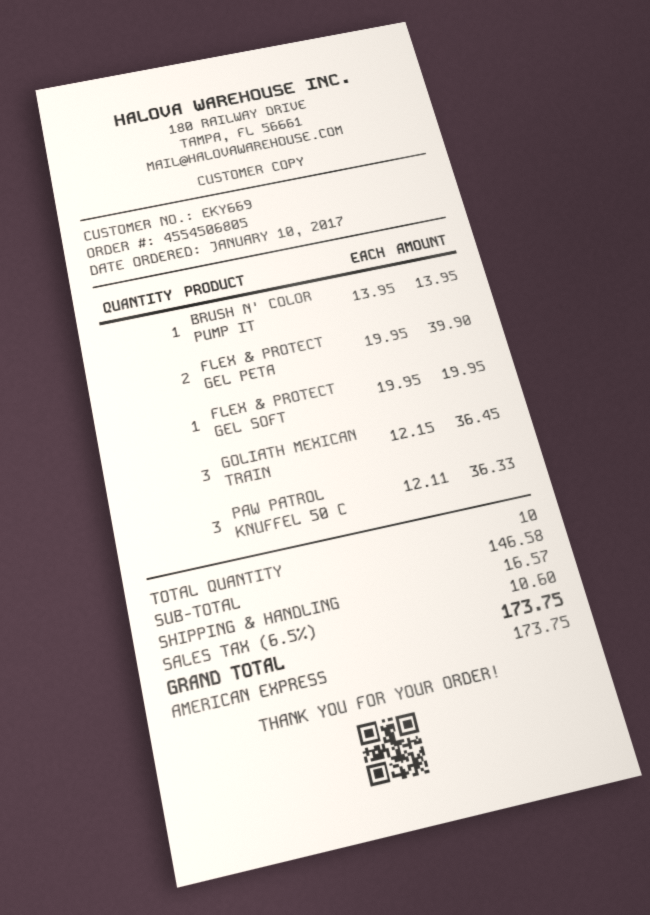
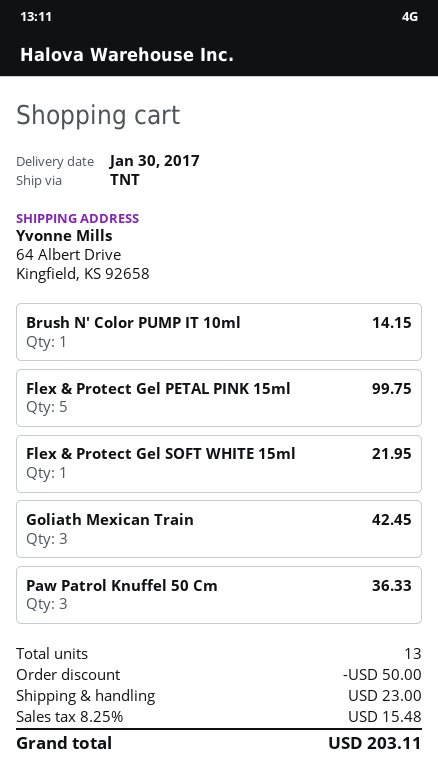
BRUSH N' COLOR PUMP IT: 1 for 13.95 -> 1 for 14.15
FLEX & PROTECT GEL PETA: 2 for 39.90 -> 5 for 99.75
FLEX & PROTECT GEL SOFT: 1 for 19.95 -> 1 for 21.95
GOLIATH MEXICAN TRAIN: 3 for 36.45 -> 3 for 42.45
total quantity: 10 -> 13
discount: none -> 50.00
shipping: 16.57 -> 23.00
tax: 6.5% = 10.60 -> 8.25% = 15.48
total: 173.75 -> 203.11

